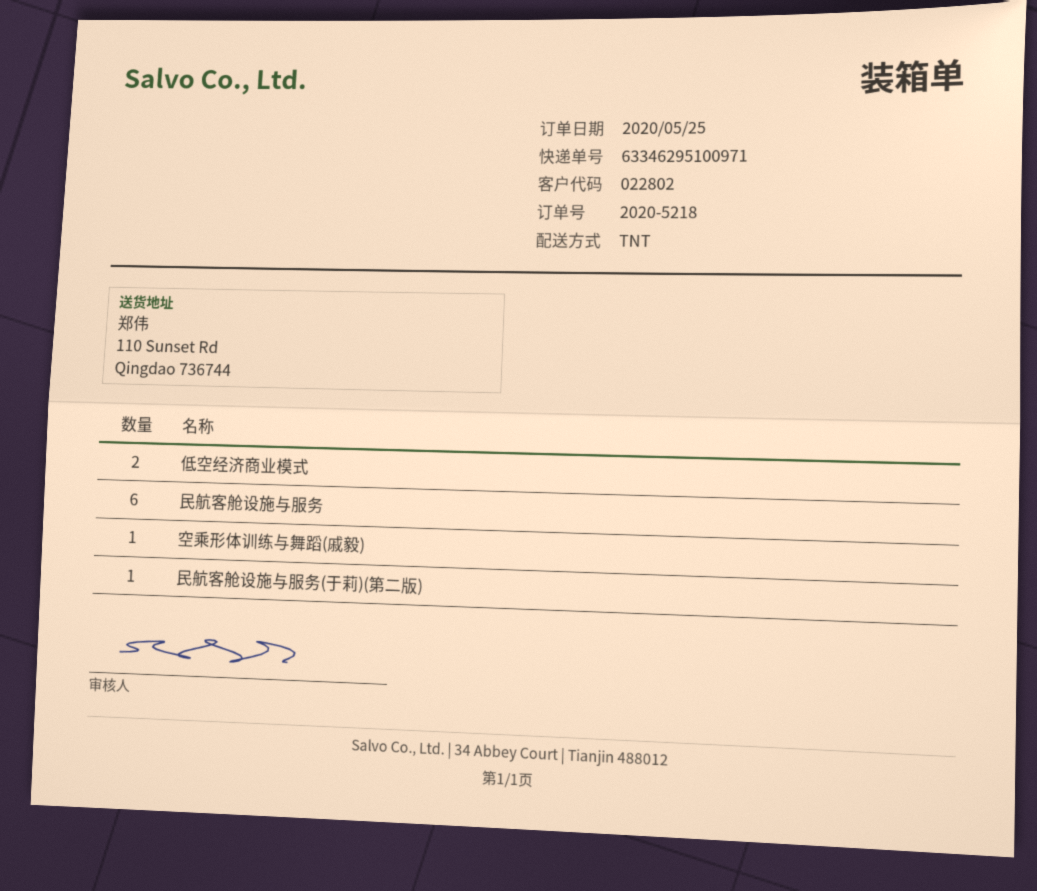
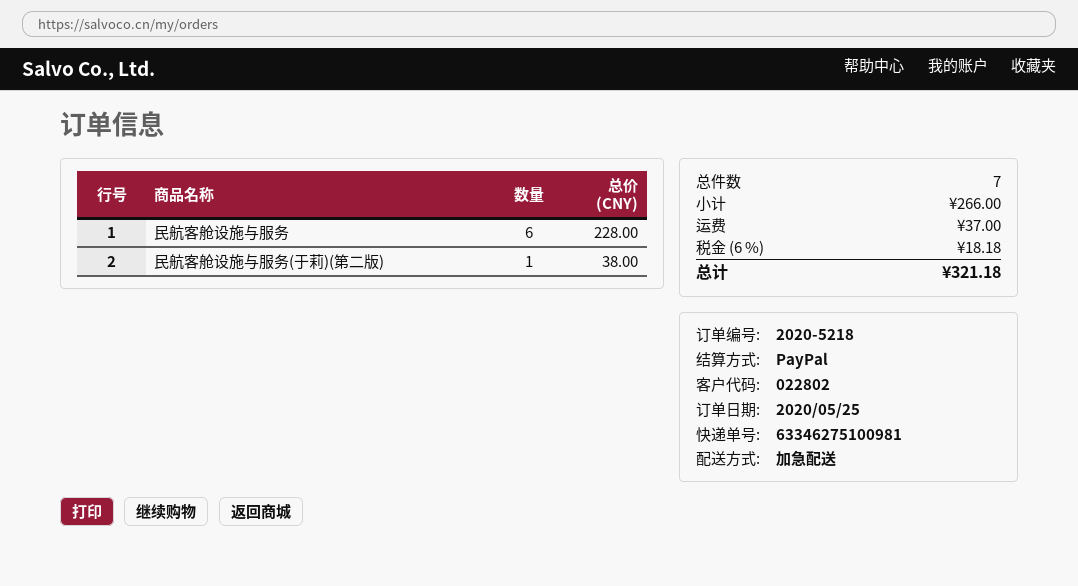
shipping method: TNT -> express
tracking number: 63346295100971 -> 63346275100981
低空经济商业模式: 2 -> none
空乘形体训练与舞蹈(戚毅): 1 -> none

